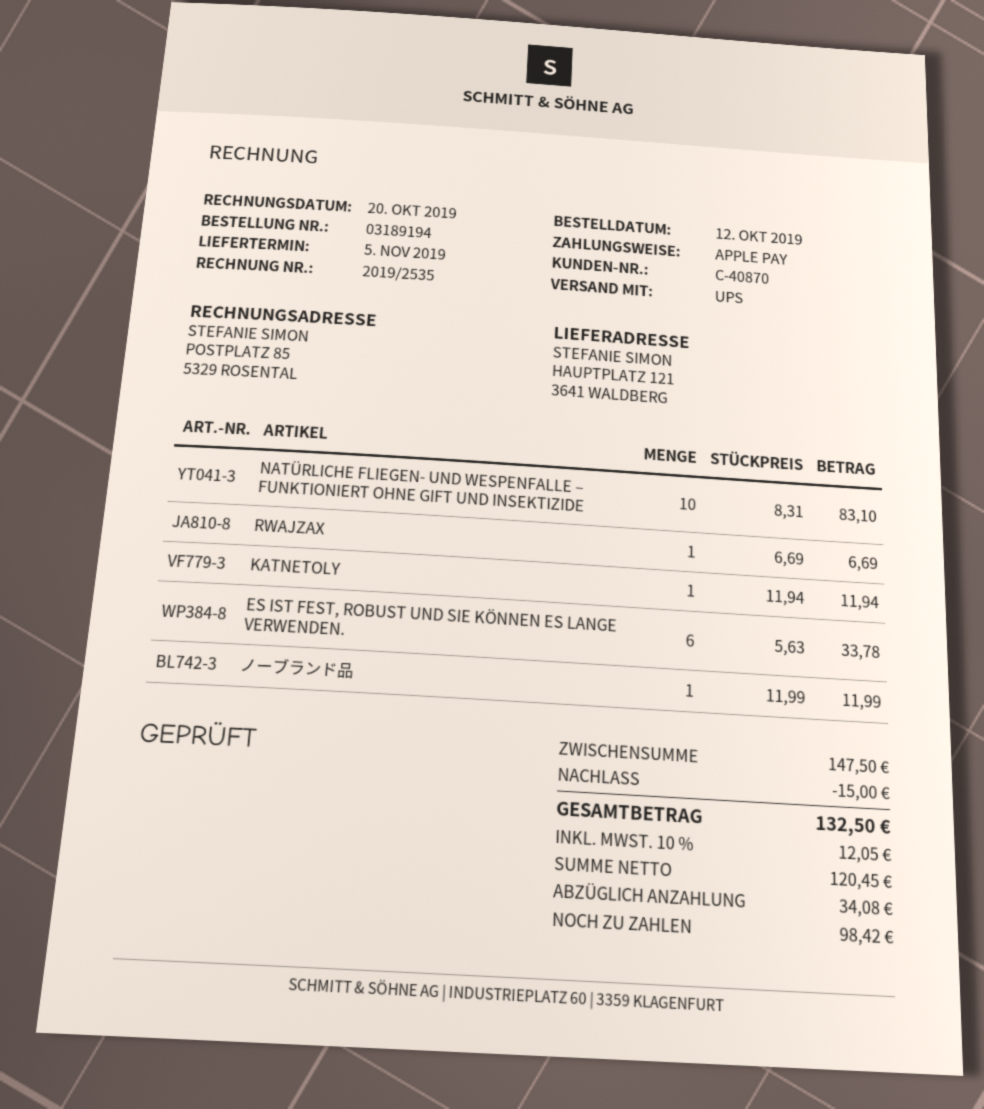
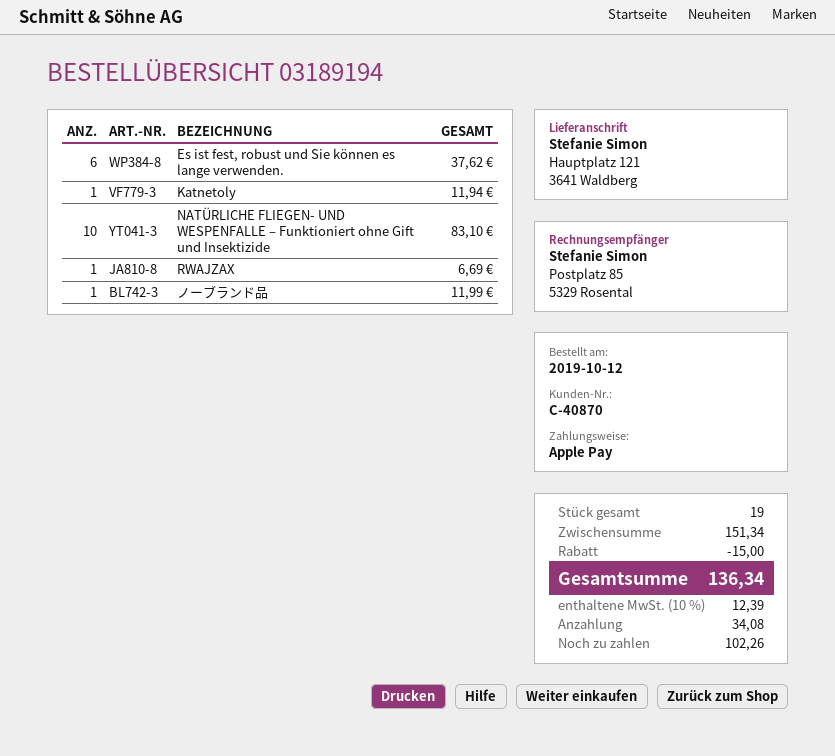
ES IST FEST, ROBUST UND SIE KÖNNEN ES LANGE VERWENDEN.: 6 for 33.78 -> 6 for 37.62
subtotal: 147.50 -> 151.34
tax: 10% = 12.05 -> 10% = 12.39
total: 132.50 -> 136.34
balance: 98.42 -> 102.26

